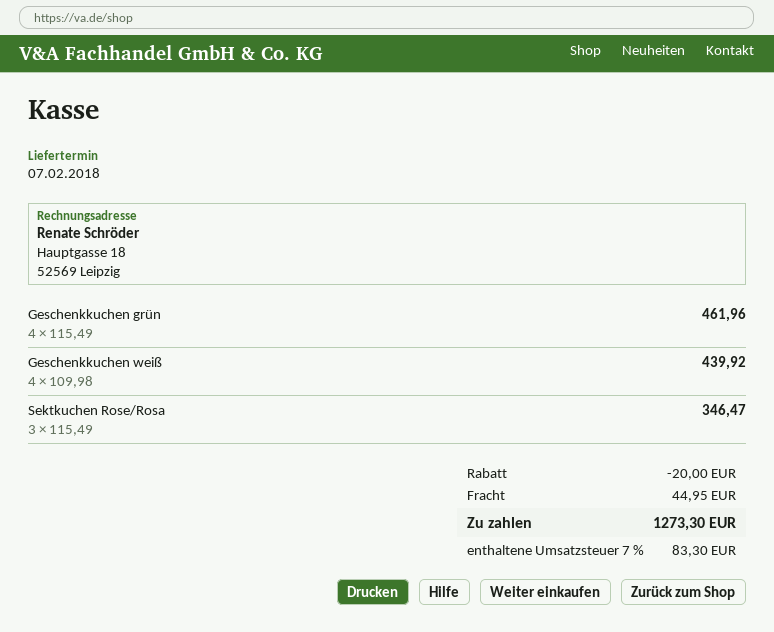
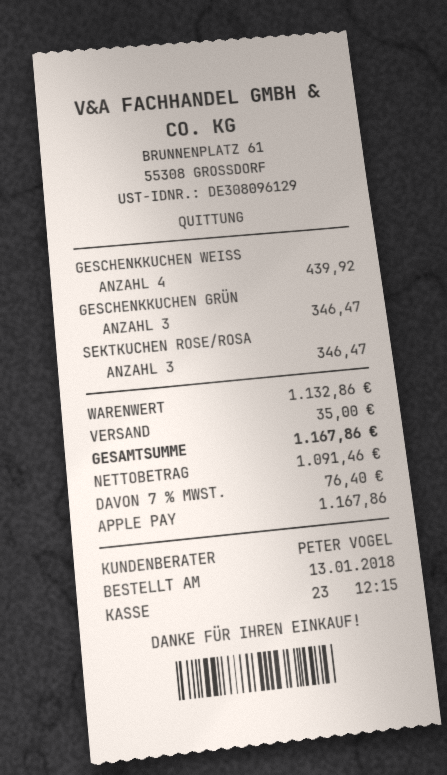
Geschenkkuchen grün: 4 for 461.96 -> 3 for 346.47
discount: 20.00 -> none
shipping: 44.95 -> 35.00
tax: 7% = 83.30 -> 7% = 76.40
total: 1273.30 -> 1167.86

